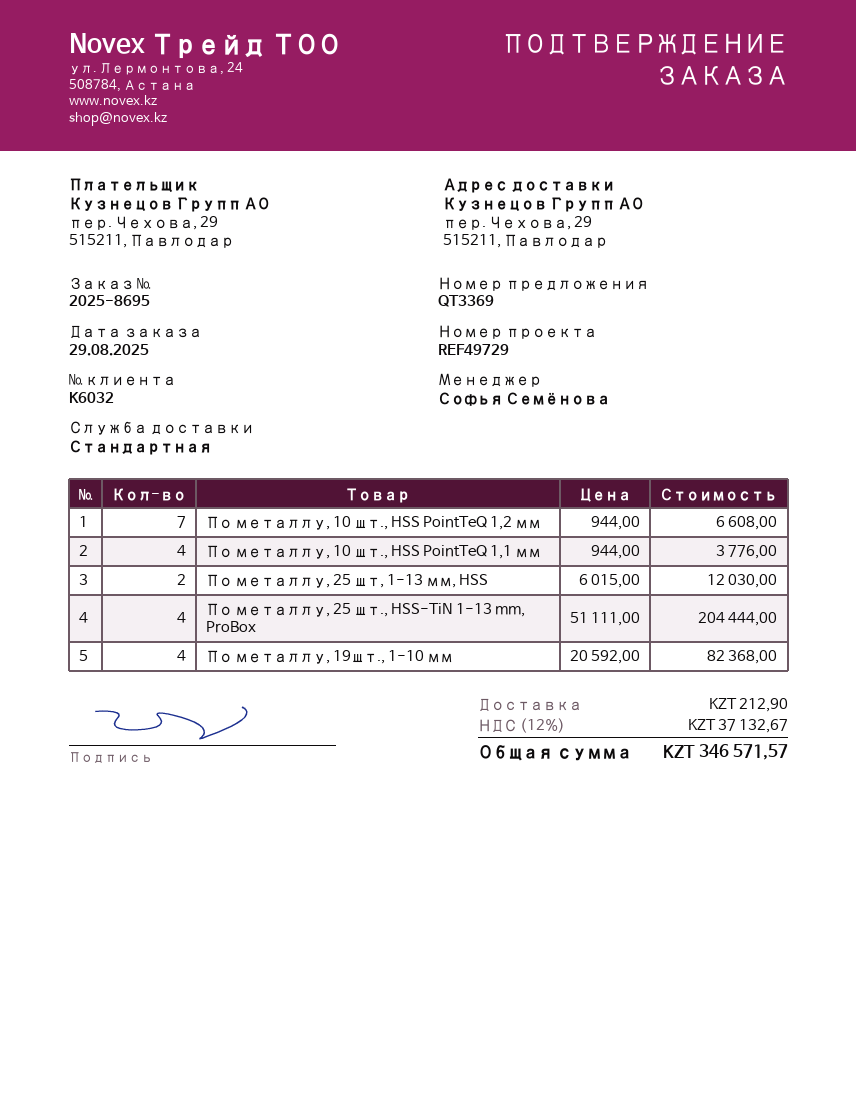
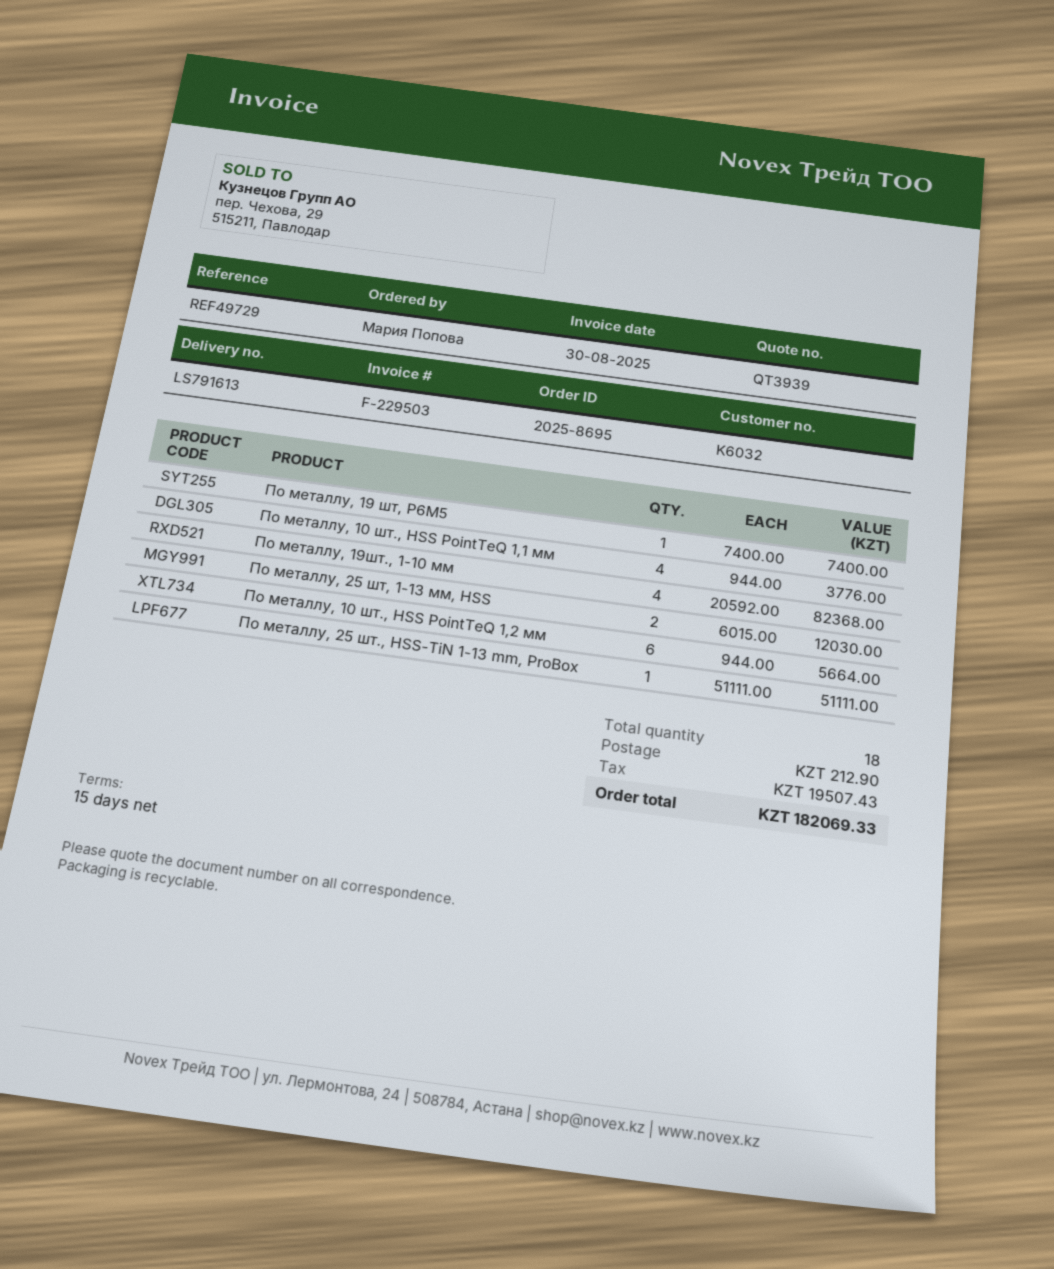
quote number: QT3369 -> QT3939
По металлу, 10 шт., HSS PointTeQ 1,2 мм: 7 x 944.00 = 6608.00 -> 6 x 944.00 = 5664.00
По металлу, 25 шт., HSS-TiN 1-13 mm, ProBox: 4 x 51111.00 = 204444.00 -> 1 x 51111.00 = 51111.00
По металлу, 19 шт, Р6М5: none -> 1 x 7400.00 = 7400.00
tax: 37132.67 -> 19507.43
total: 346571.57 -> 182069.33

